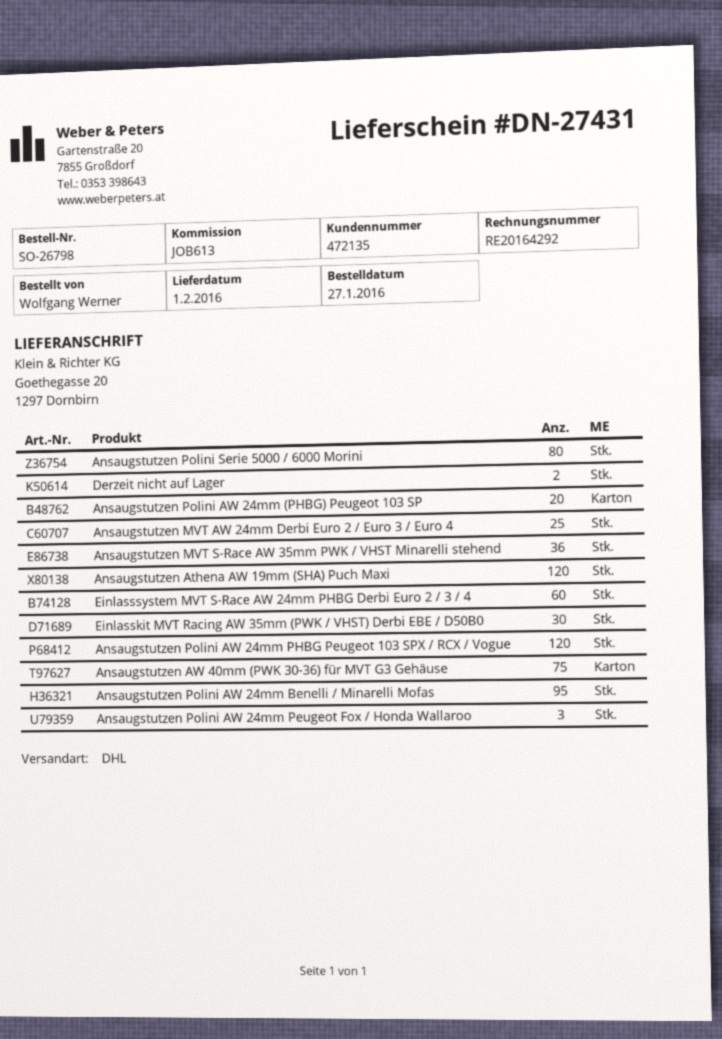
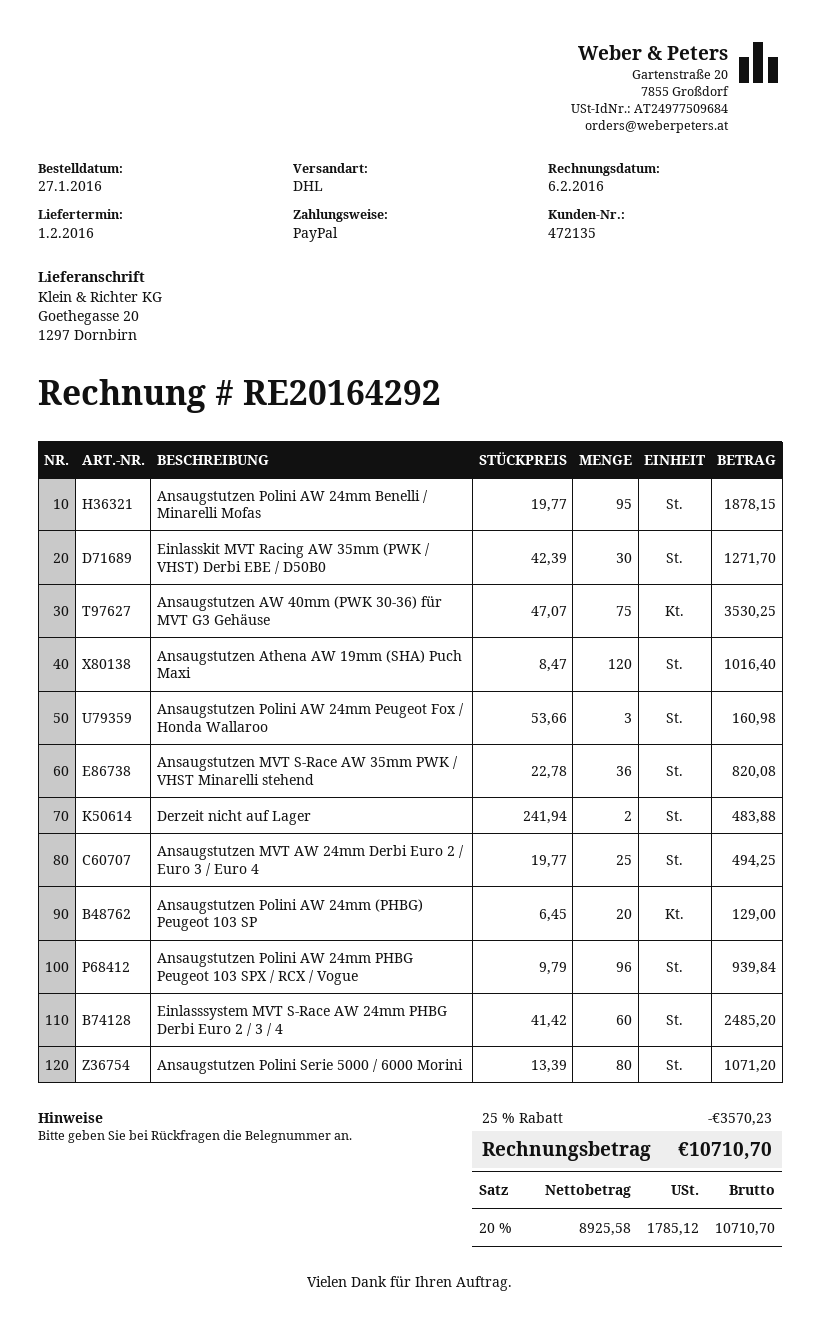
Ansaugstutzen Polini AW 24mm PHBG Peugeot 103 SPX / RCX / Vogue: 120 -> 96

